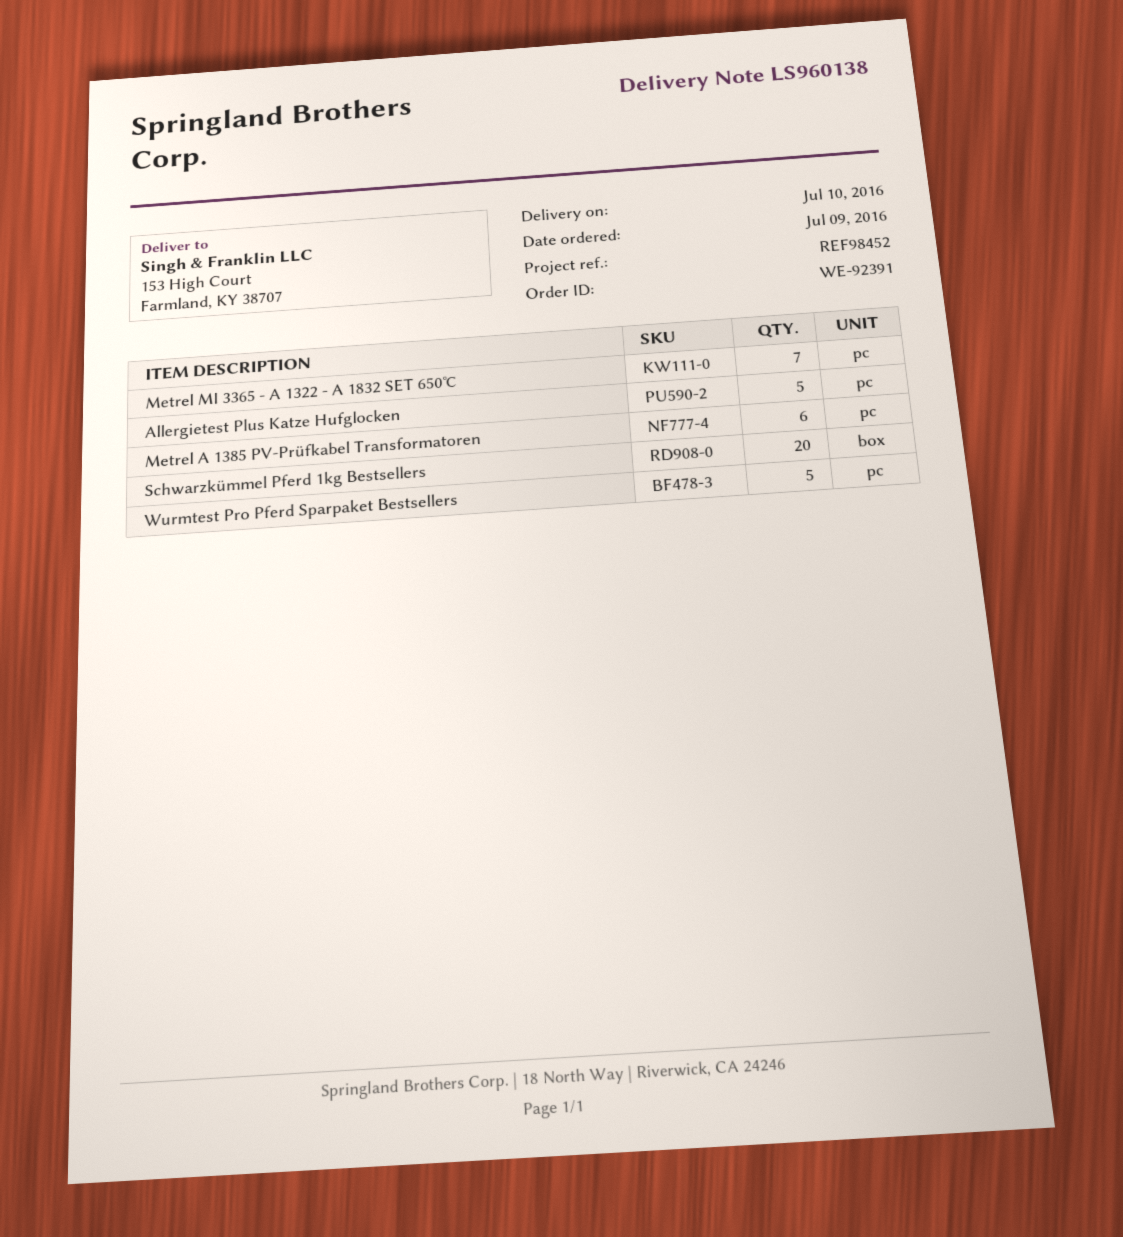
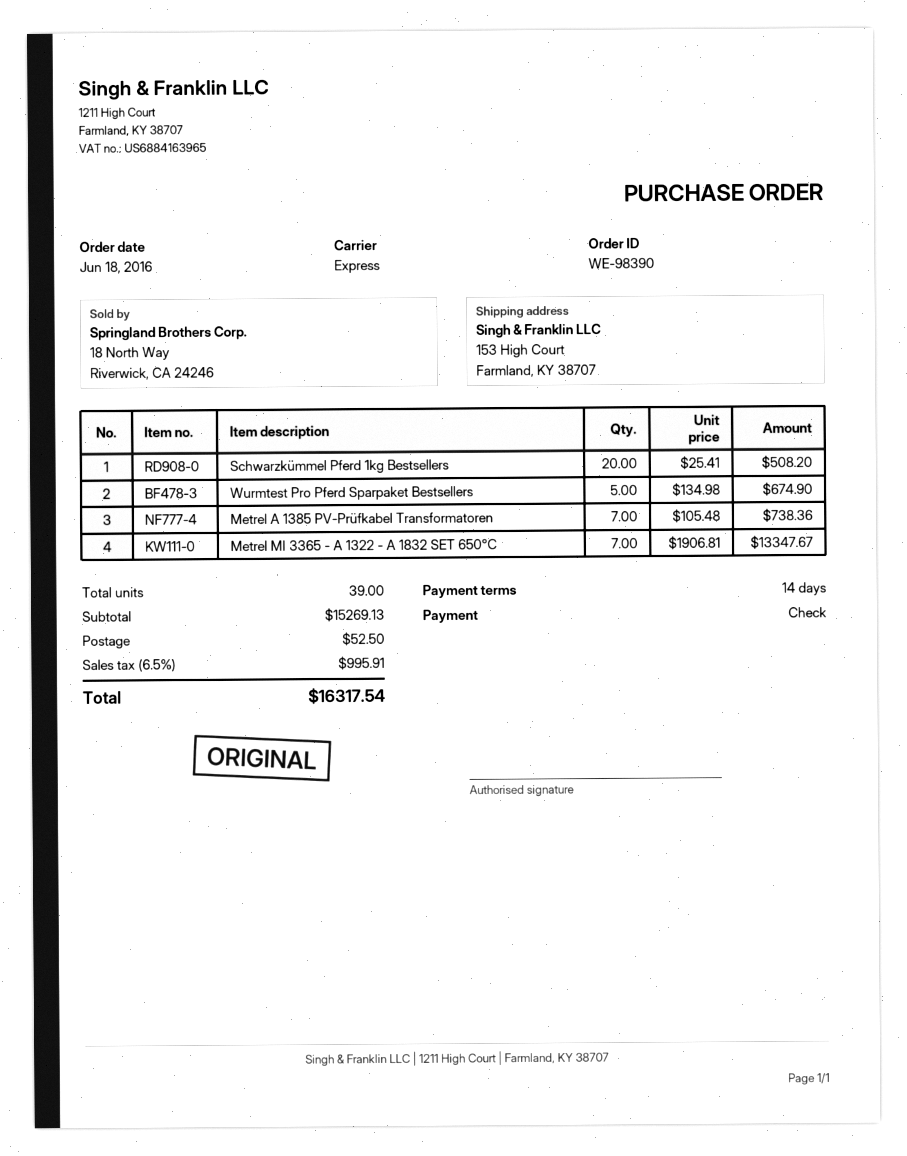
order number: WE-92391 -> WE-98390
order date: 2016-07-09 -> 2016-06-18
Allergietest Plus Katze Hufglocken: 5 -> none
Metrel A 1385 PV-Prüfkabel Transformatoren: 6 -> 7

